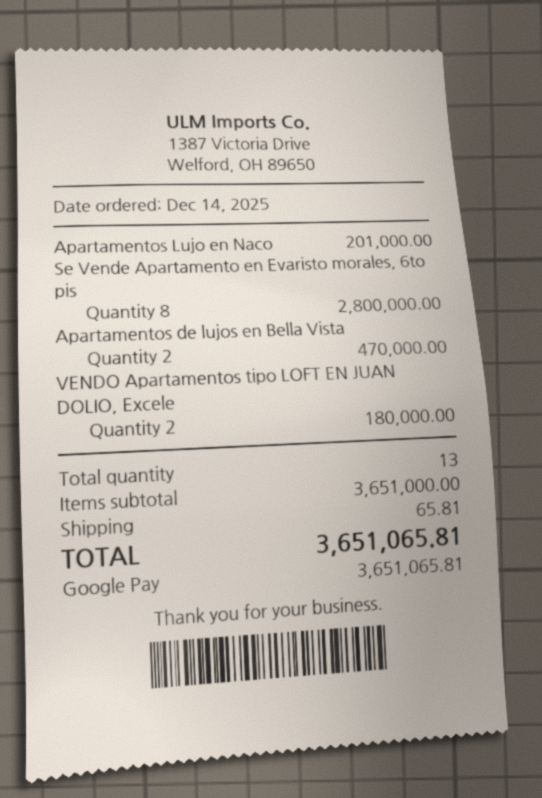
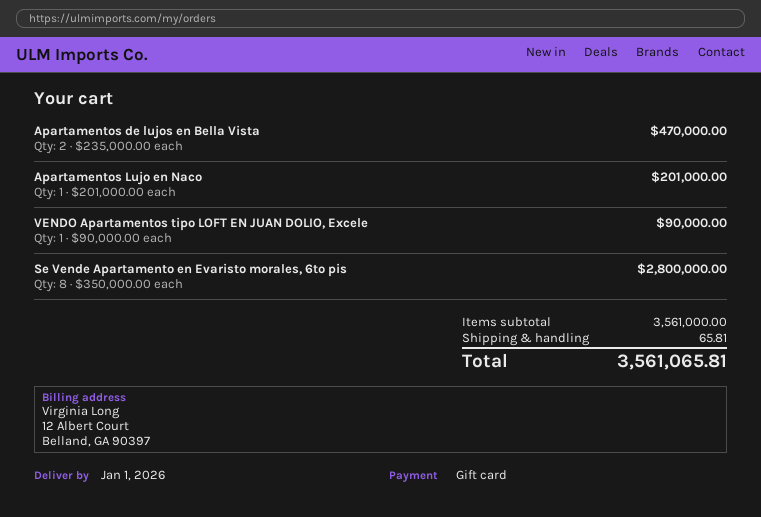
payment method: Google Pay -> gift card
VENDO Apartamentos tipo LOFT EN JUAN DOLIO, Excele: 2 for 180000.00 -> 1 for 90000.00
subtotal: 3651000.00 -> 3561000.00
total: 3651065.81 -> 3561065.81

